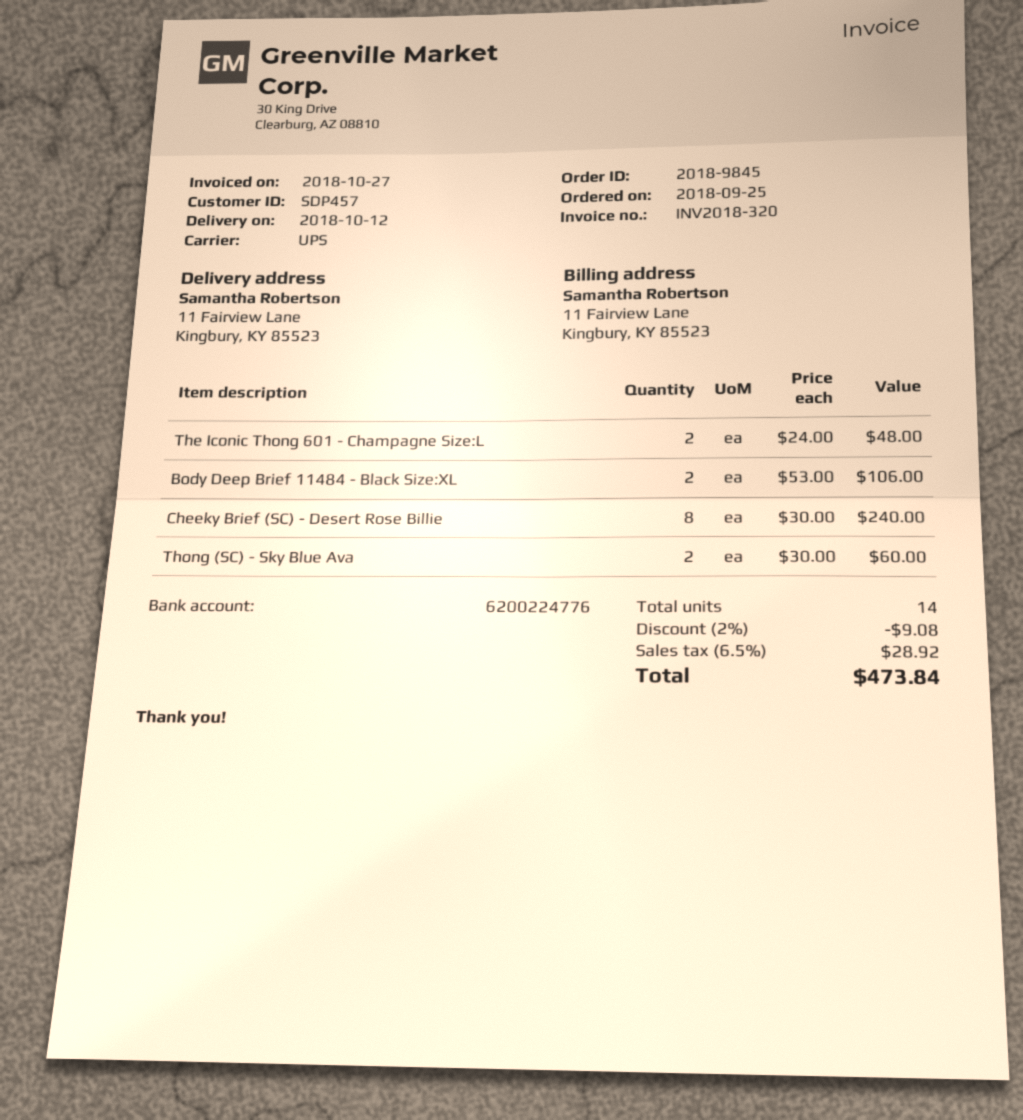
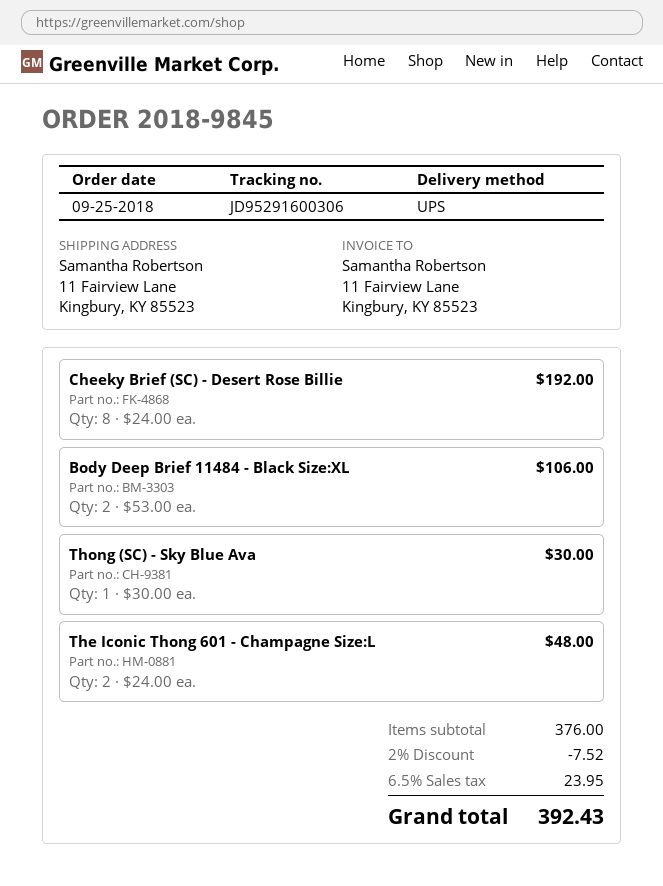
Cheeky Brief (SC) - Desert Rose Billie: 8 x 30.00 = 240.00 -> 8 x 24.00 = 192.00
Thong (SC) - Sky Blue Ava: 2 x 30.00 = 60.00 -> 1 x 30.00 = 30.00
discount: 2% = 9.08 -> 2% = 7.52
tax: 6.5% = 28.92 -> 6.5% = 23.95
total: 473.84 -> 392.43

